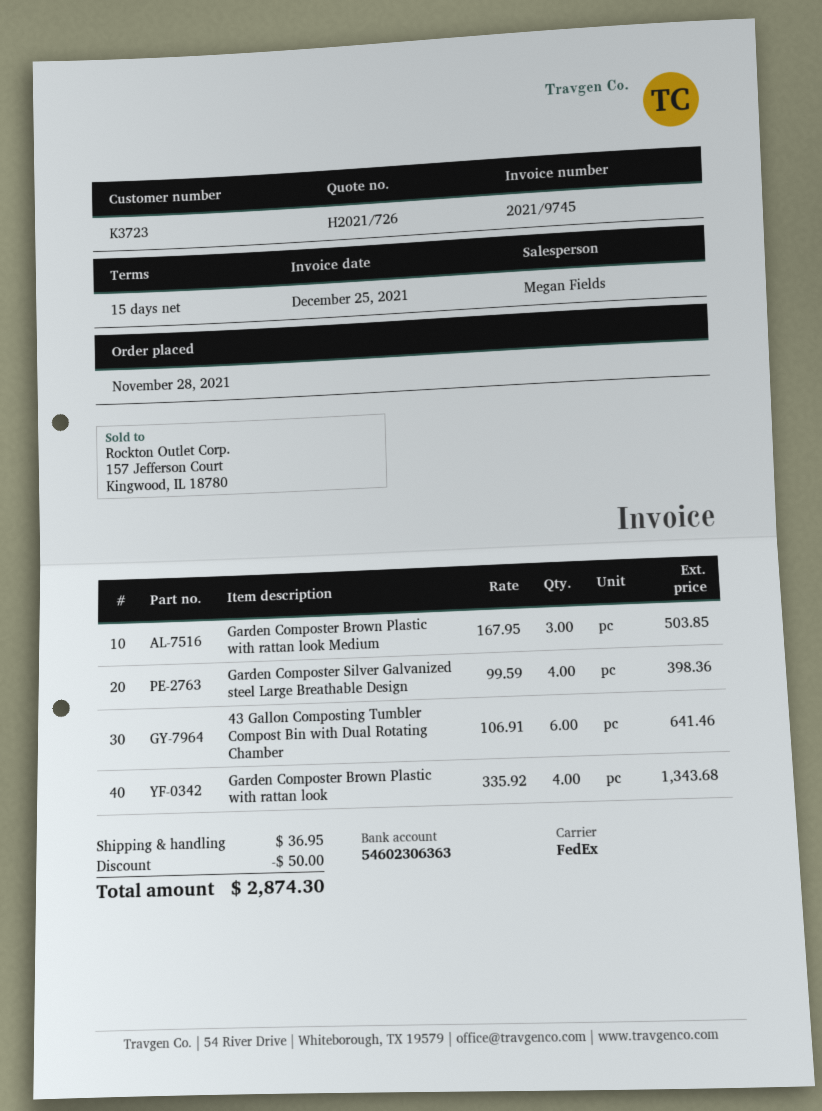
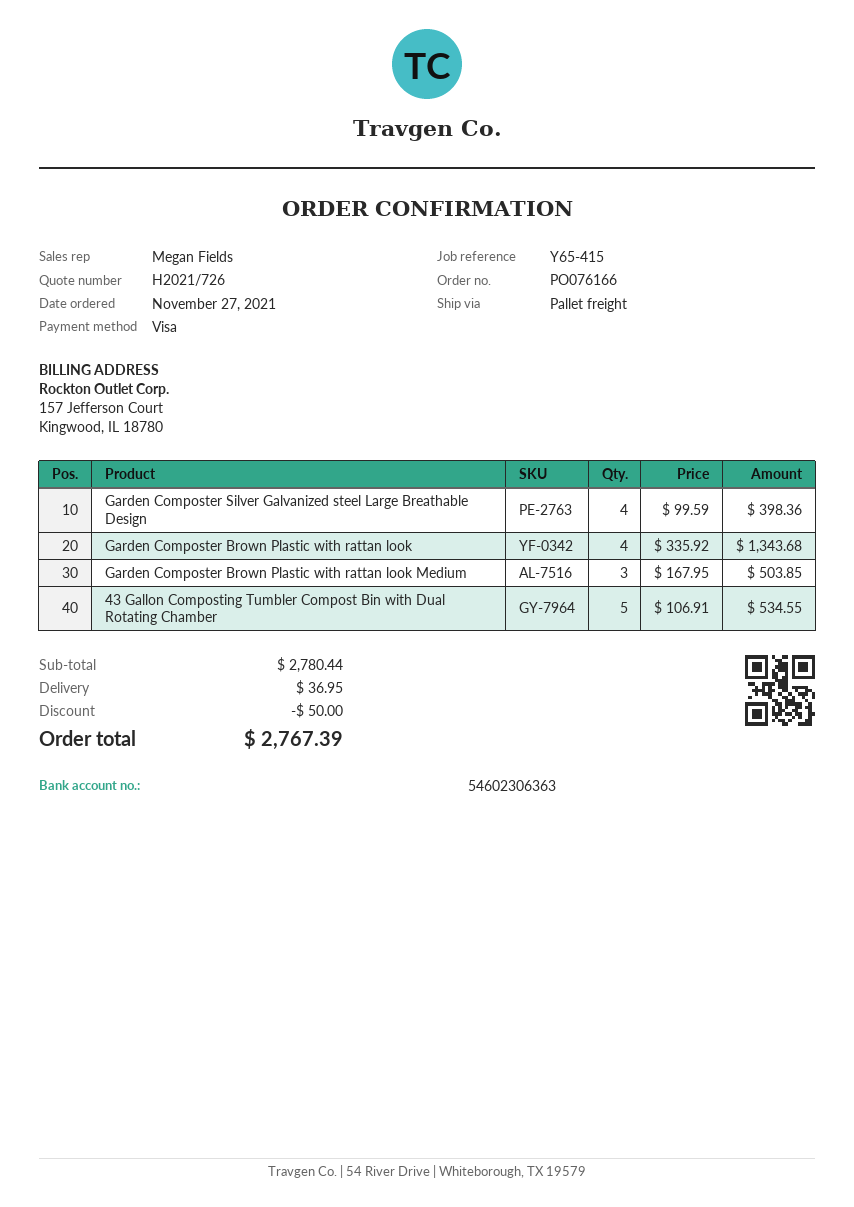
order date: 2021-11-28 -> 2021-11-27
shipping method: FedEx -> pallet freight
43 Gallon Composting Tumbler Compost Bin with Dual Rotating Chamber: 6 x 106.91 = 641.46 -> 5 x 106.91 = 534.55
total: 2874.30 -> 2767.39

